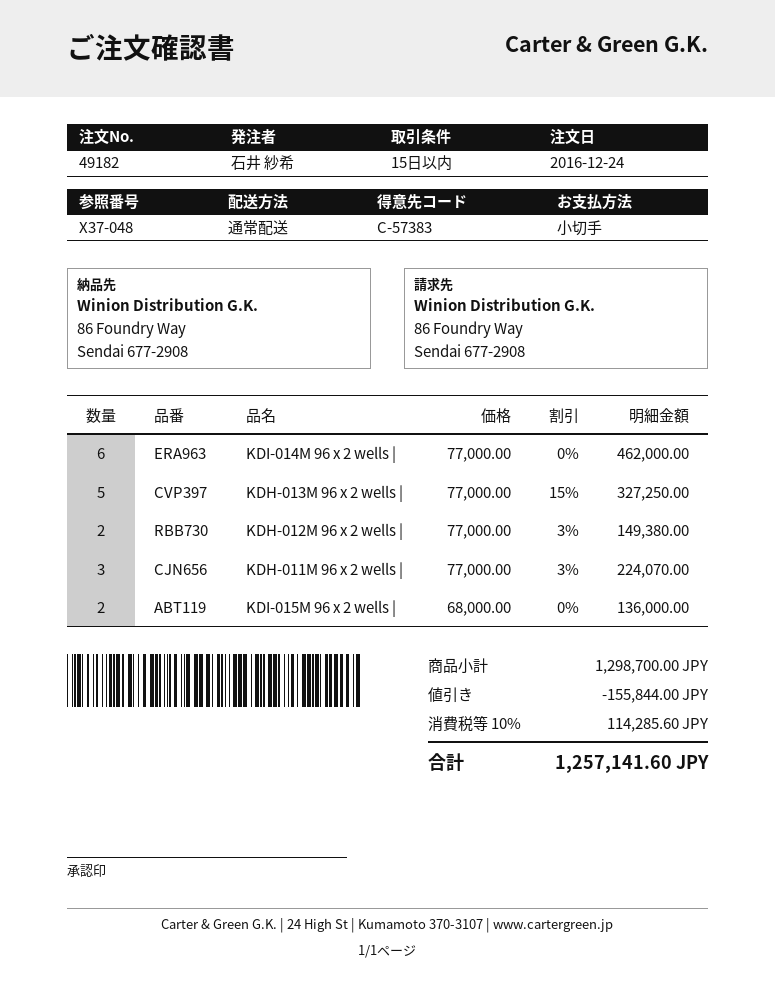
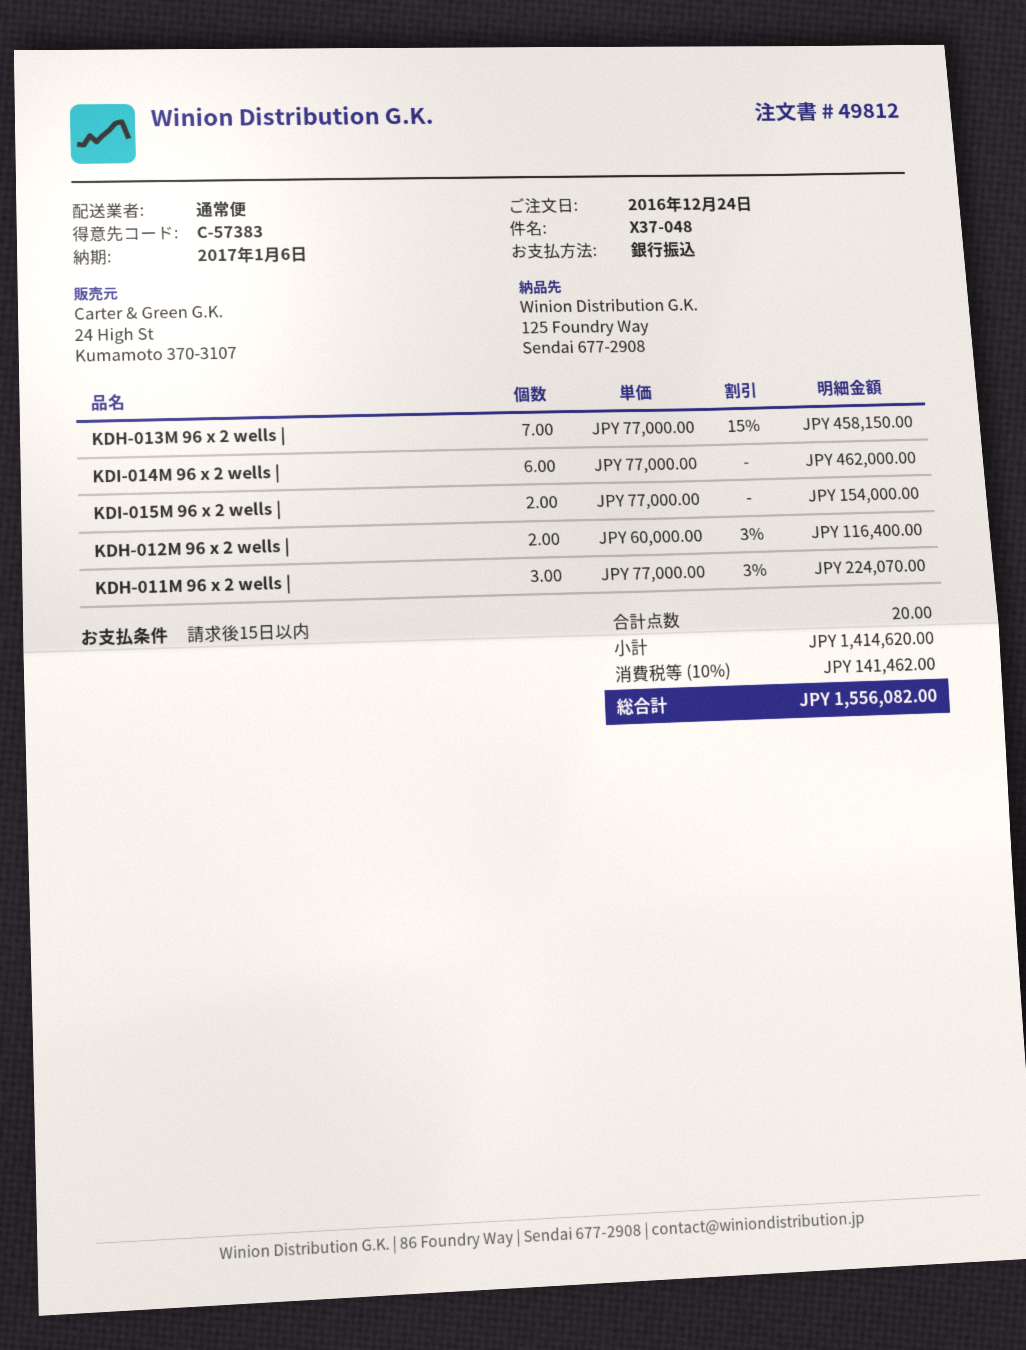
order number: 49182 -> 49812
payment method: cheque -> bank transfer
ship to: 86 Foundry Way, Sendai 677-2908 -> 125 Foundry Way, Sendai 677-2908
KDH-013M 96 x 2 wells |: 5 x 77000.00 - 15% = 327250.00 -> 7 x 77000.00 - 15% = 458150.00
KDH-012M 96 x 2 wells |: 2 x 77000.00 - 3% = 149380.00 -> 2 x 60000.00 - 3% = 116400.00
KDI-015M 96 x 2 wells |: 2 x 68000.00 = 136000.00 -> 2 x 77000.00 = 154000.00
subtotal: 1298700.00 -> 1414620.00
discount: 155844.00 -> none
tax: 10% = 114285.60 -> 10% = 141462.00
total: 1257141.60 -> 1556082.00

